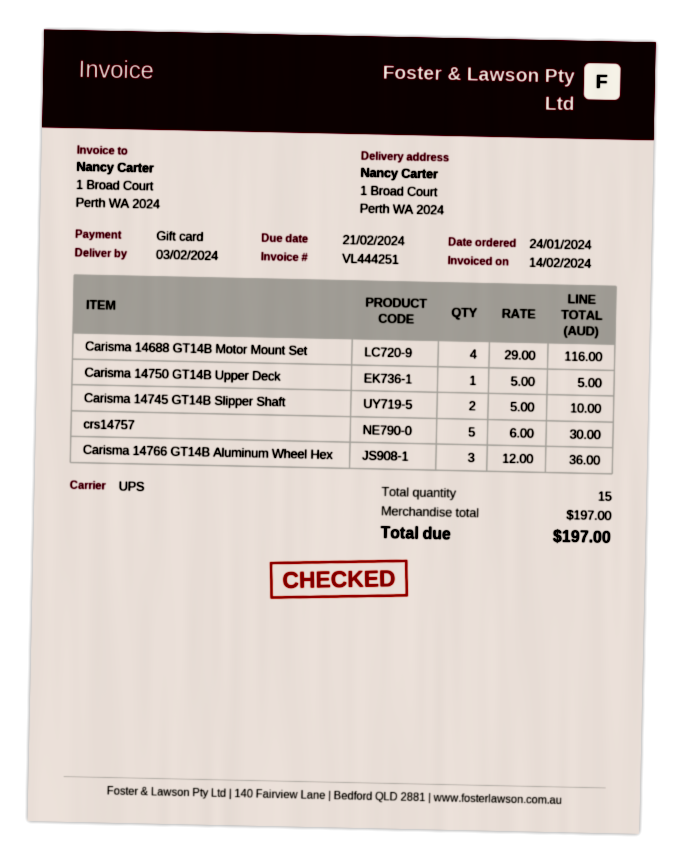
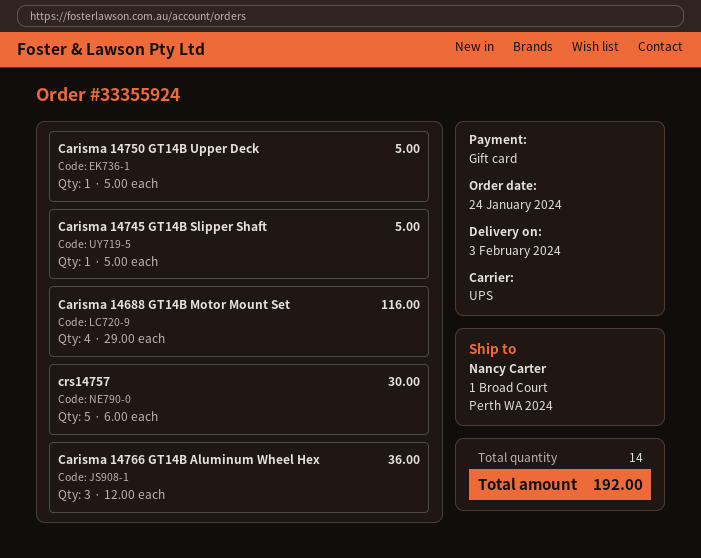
Carisma 14745 GT14B Slipper Shaft: 2 x 5.00 = 10.00 -> 1 x 5.00 = 5.00
total quantity: 15 -> 14
total: 197.00 -> 192.00

